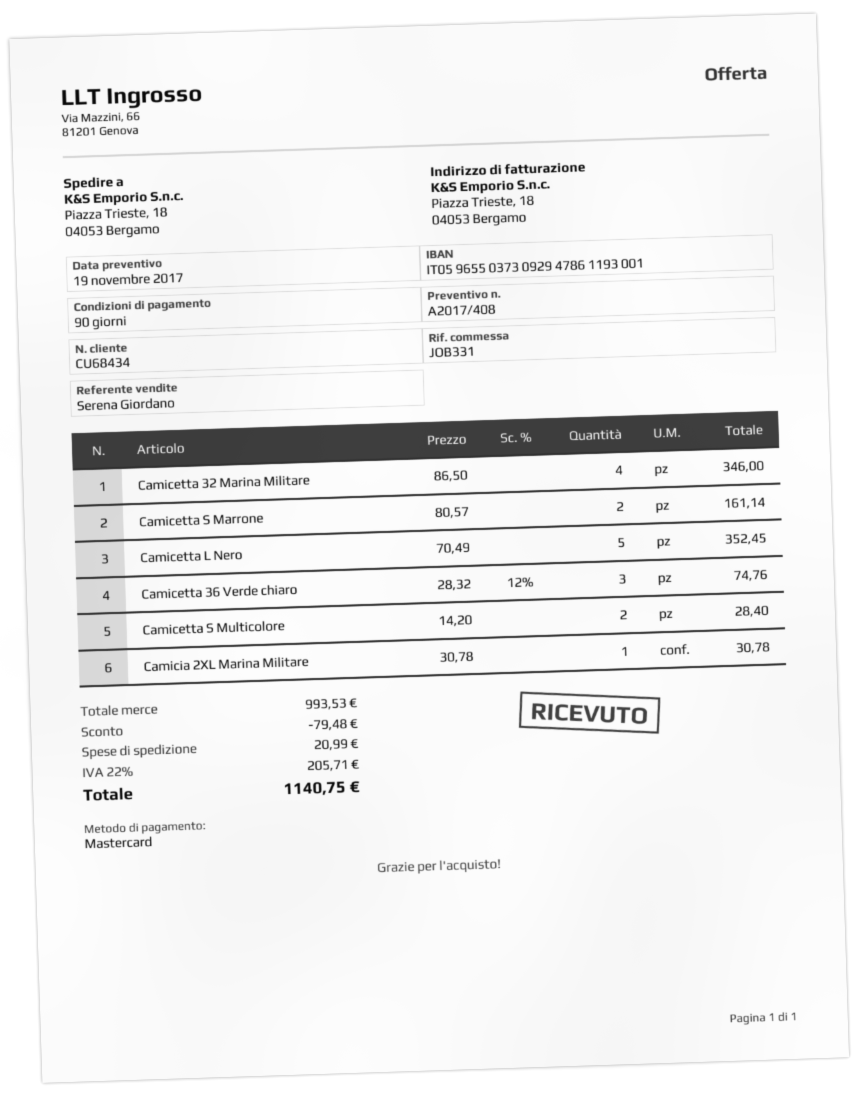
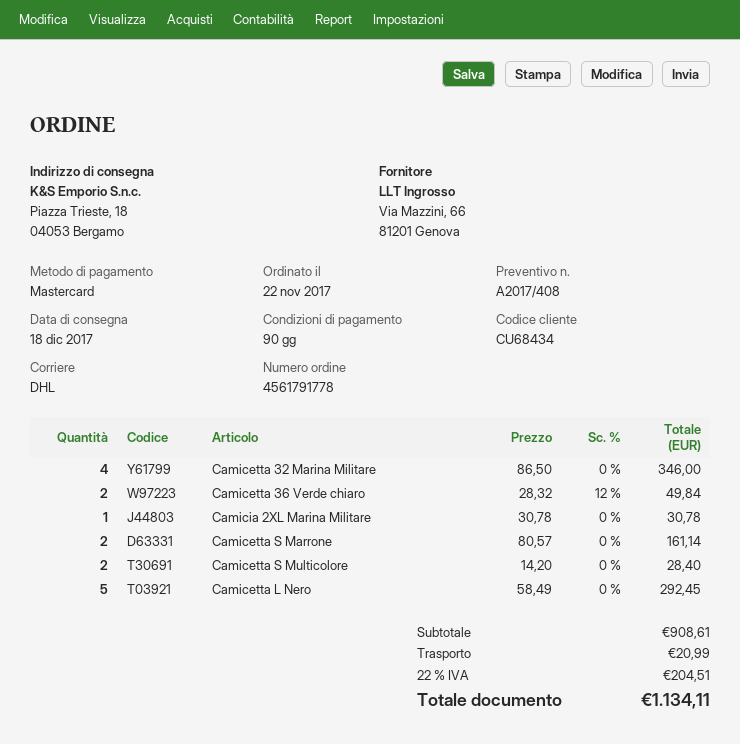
Camicetta L Nero: 5 x 70.49 = 352.45 -> 5 x 58.49 = 292.45
Camicetta 36 Verde chiaro: 3 x 28.32 - 12% = 74.76 -> 2 x 28.32 - 12% = 49.84
subtotal: 993.53 -> 908.61
discount: 79.48 -> none
tax: 22% = 205.71 -> 22% = 204.51
total: 1140.75 -> 1134.11

